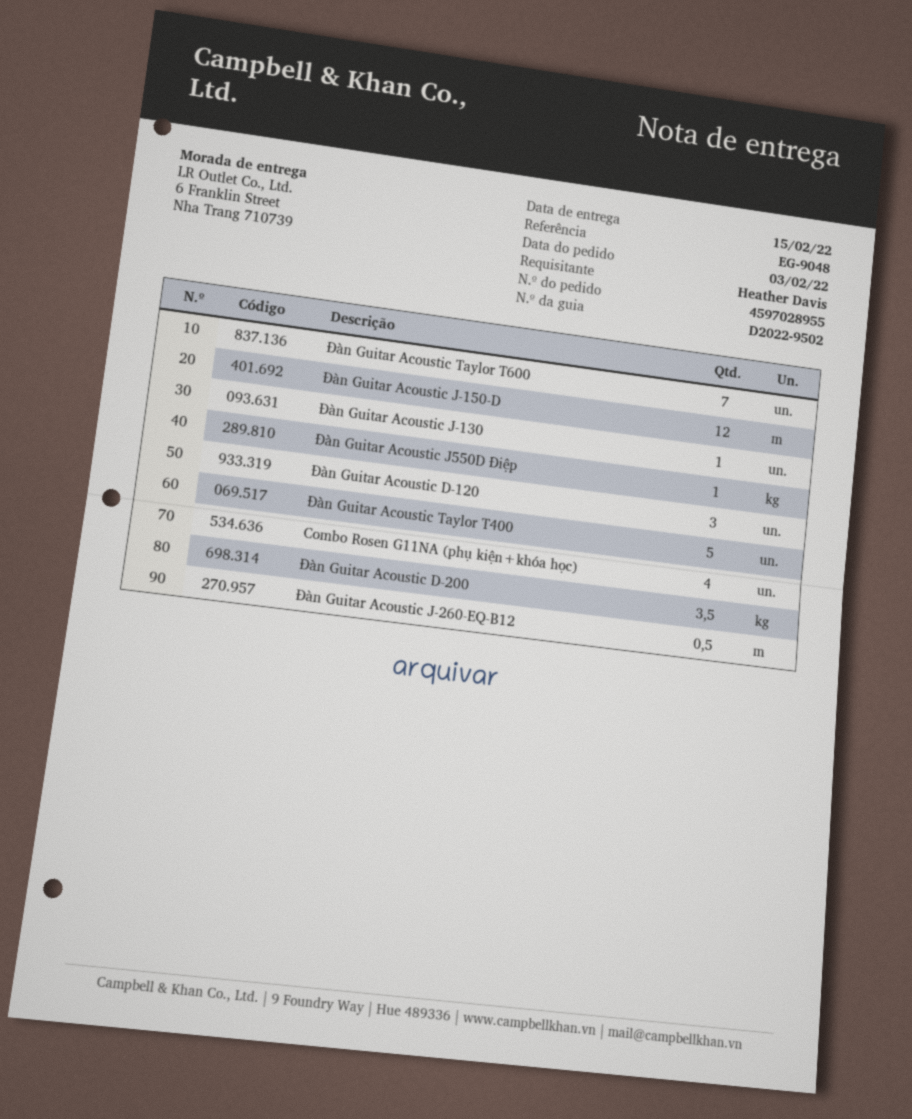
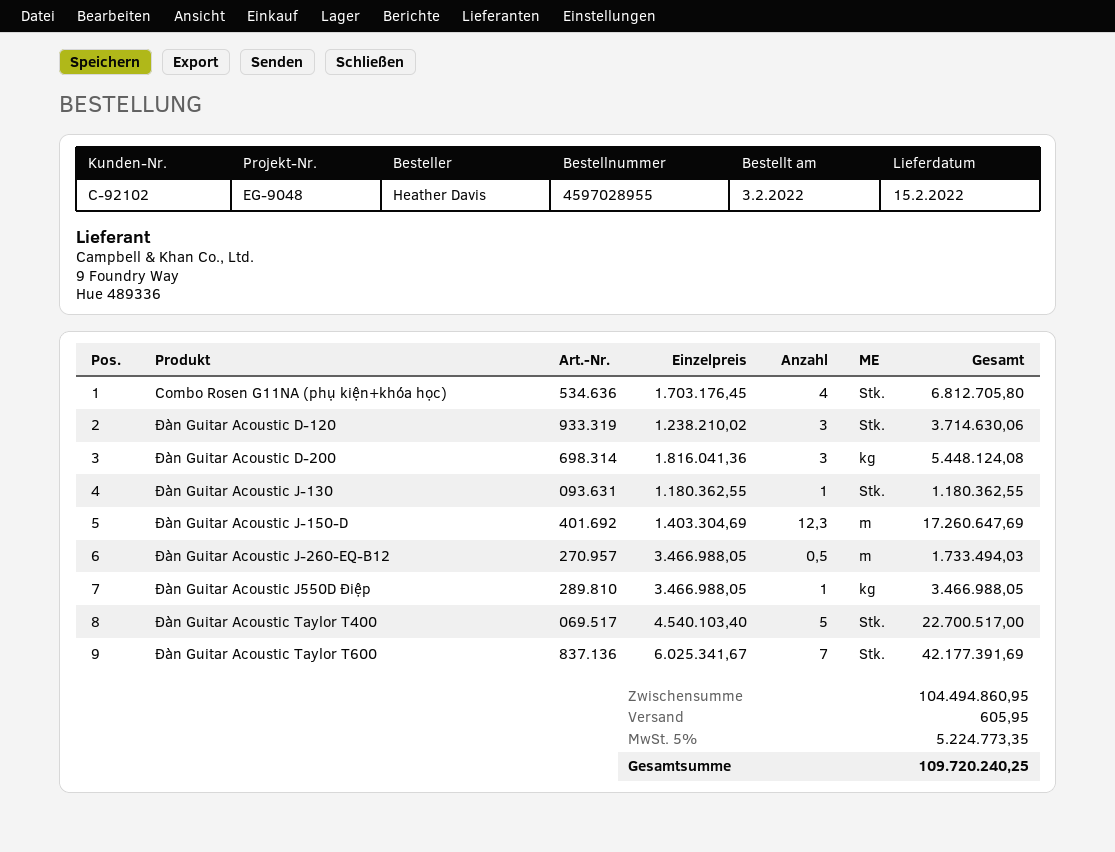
Đàn Guitar Acoustic J-150-D: 12 -> 12.3
Đàn Guitar Acoustic D-200: 3.5 -> 3

